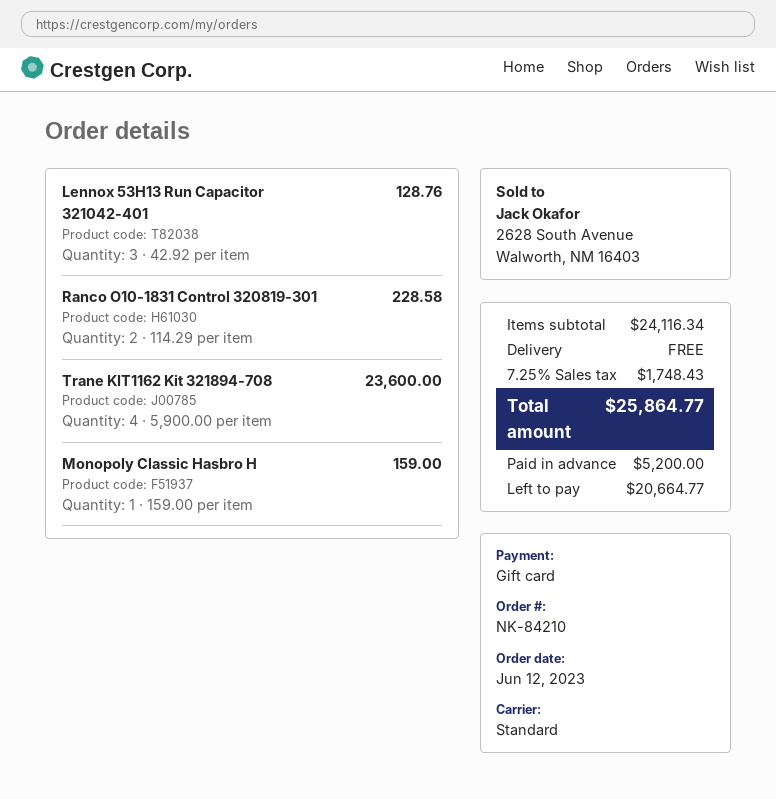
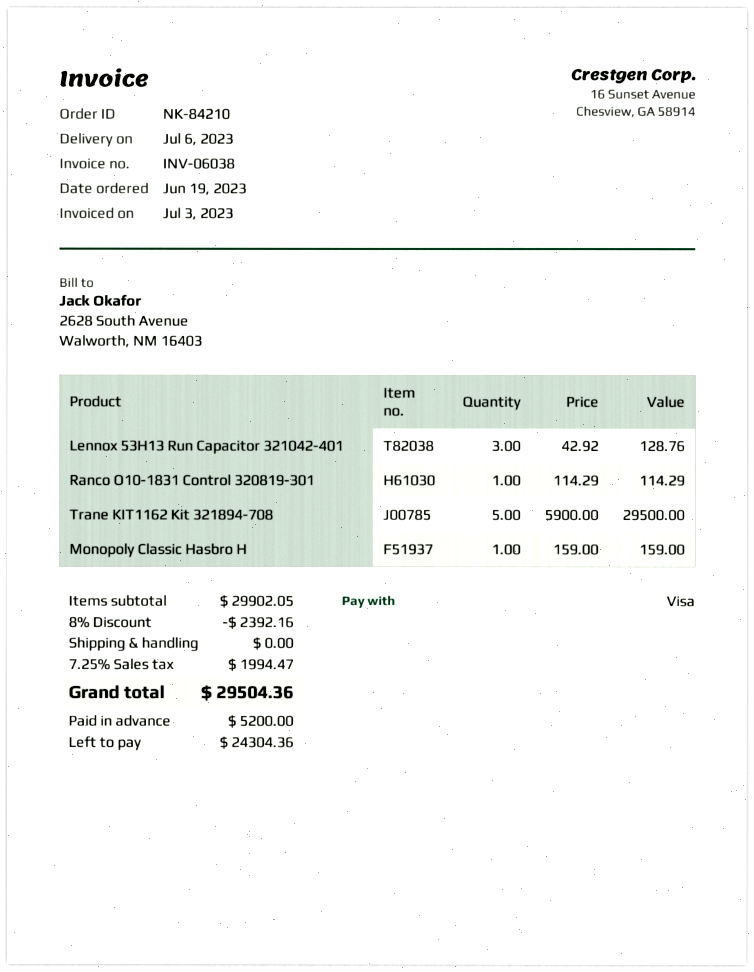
order date: 2023-06-12 -> 2023-06-19
payment method: gift card -> Visa
Ranco O10-1831 Control 320819-301: 2 x 114.29 = 228.58 -> 1 x 114.29 = 114.29
Trane KIT1162 Kit 321894-708: 4 x 5900.00 = 23600.00 -> 5 x 5900.00 = 29500.00
subtotal: 24116.34 -> 29902.05
discount: none -> 8% = 2392.16
tax: 7.25% = 1748.43 -> 7.25% = 1994.47
total: 25864.77 -> 29504.36
balance: 20664.77 -> 24304.36

